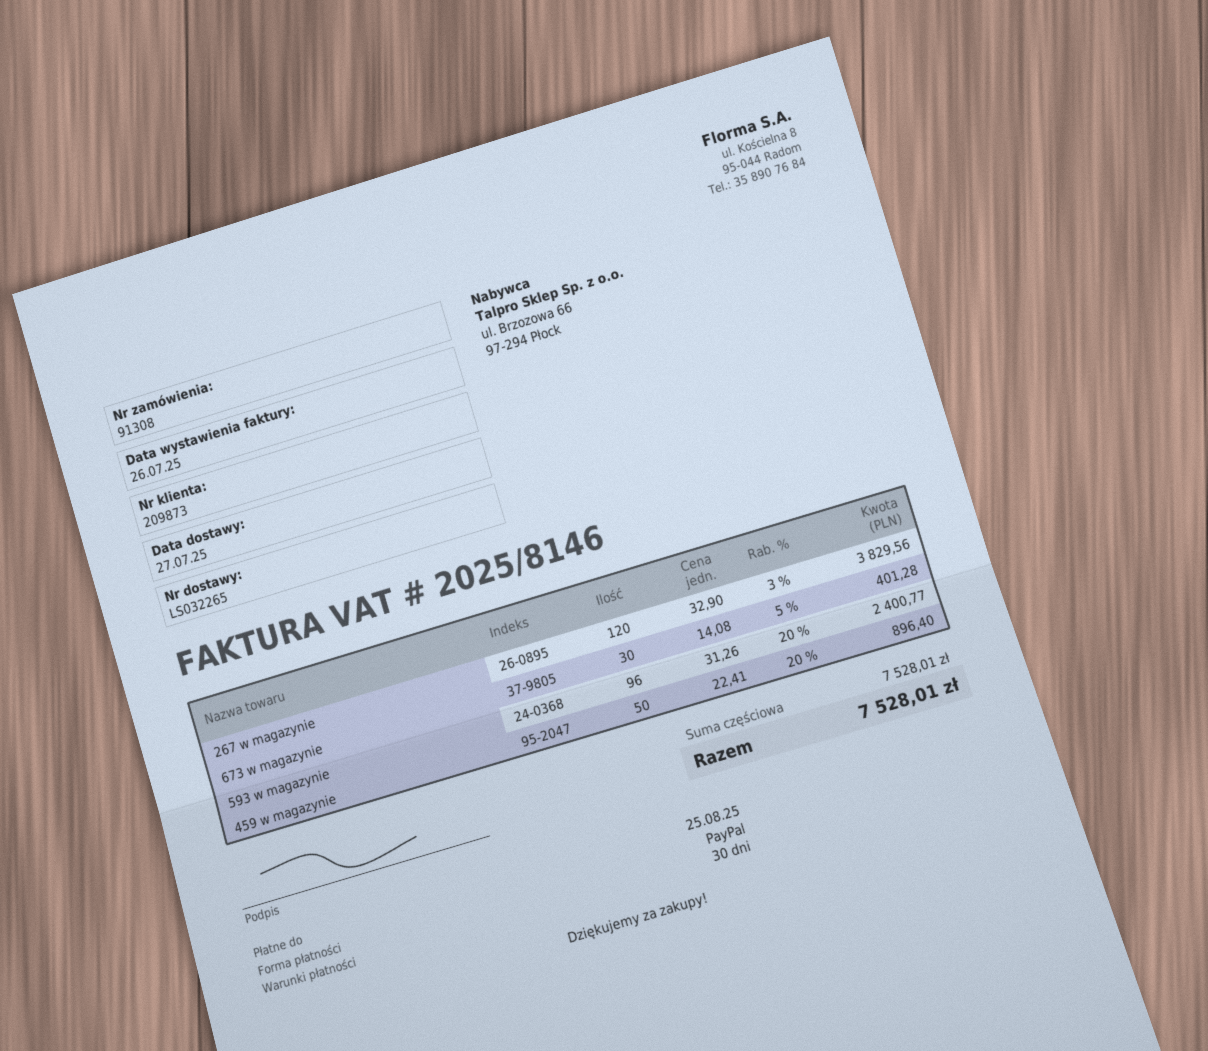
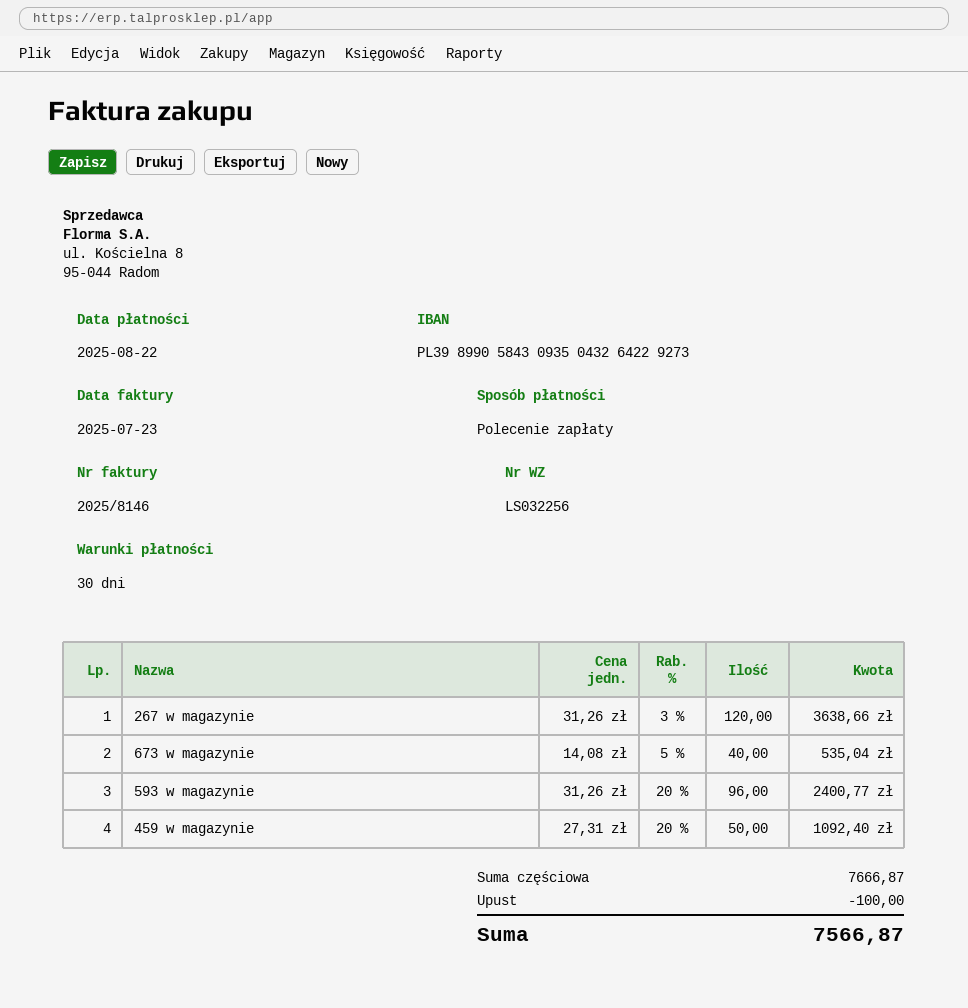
delivery note number: LS032265 -> LS032256
invoice date: 2025-07-26 -> 2025-07-23
due date: 2025-08-25 -> 2025-08-22
payment method: PayPal -> direct debit
267 w magazynie: 120 x 32.90 - 3% = 3829.56 -> 120 x 31.26 - 3% = 3638.66
673 w magazynie: 30 x 14.08 - 5% = 401.28 -> 40 x 14.08 - 5% = 535.04
459 w magazynie: 50 x 22.41 - 20% = 896.40 -> 50 x 27.31 - 20% = 1092.40
subtotal: 7528.01 -> 7666.87
discount: none -> 100.00
total: 7528.01 -> 7566.87

